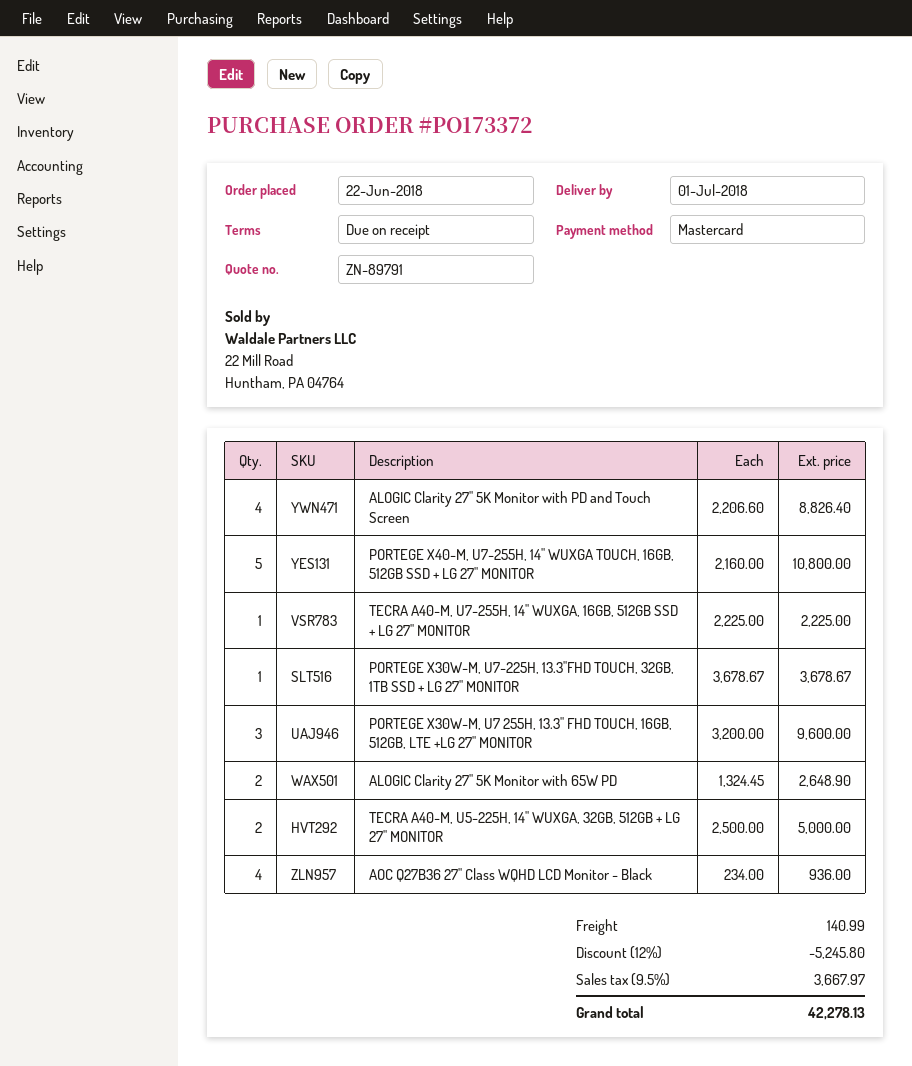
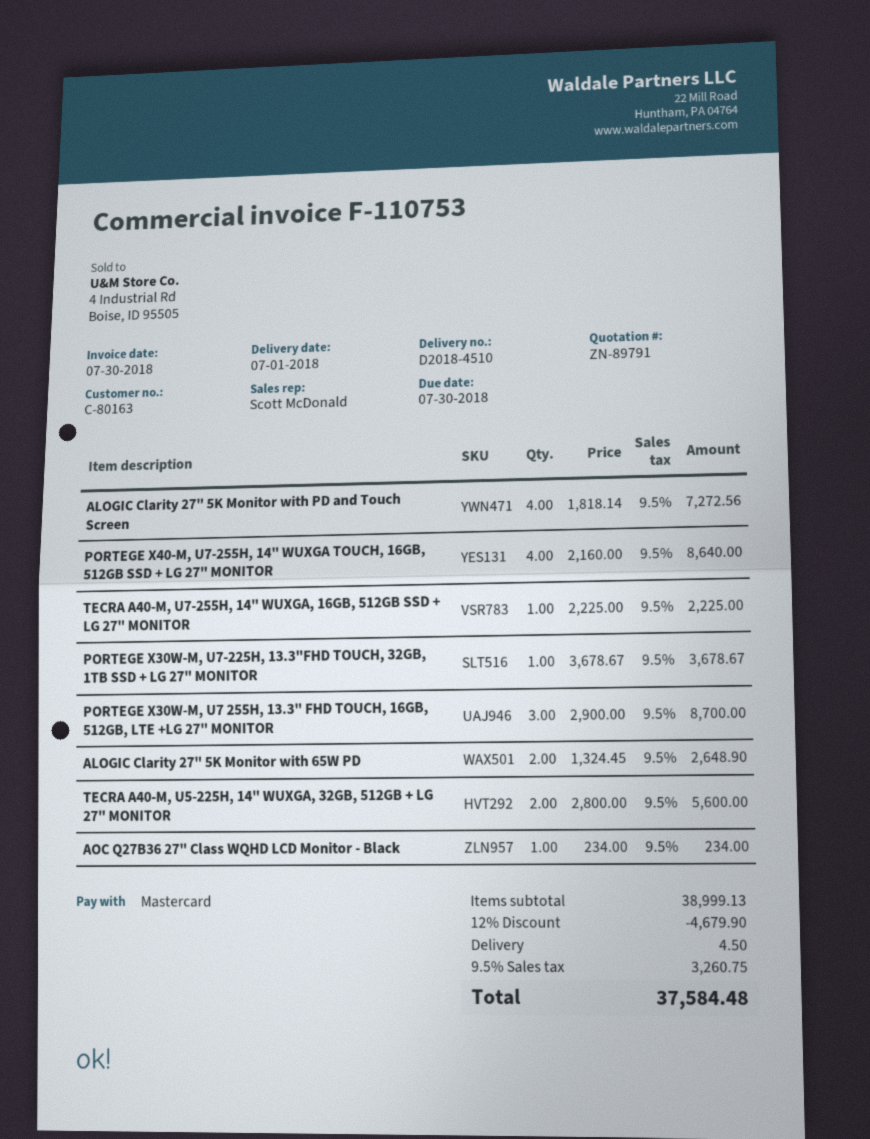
ALOGIC Clarity 27" 5K Monitor with PD and Touch Screen: 4 x 2206.60 = 8826.40 -> 4 x 1818.14 = 7272.56
PORTEGE X40-M, U7-255H, 14" WUXGA TOUCH, 16GB, 512GB SSD + LG 27" MONITOR: 5 x 2160.00 = 10800.00 -> 4 x 2160.00 = 8640.00
PORTEGE X30W-M, U7 255H, 13.3" FHD TOUCH, 16GB, 512GB, LTE +LG 27" MONITOR: 3 x 3200.00 = 9600.00 -> 3 x 2900.00 = 8700.00
TECRA A40-M, U5-225H, 14" WUXGA, 32GB, 512GB + LG 27" MONITOR: 2 x 2500.00 = 5000.00 -> 2 x 2800.00 = 5600.00
AOC Q27B36 27" Class WQHD LCD Monitor - Black: 4 x 234.00 = 936.00 -> 1 x 234.00 = 234.00
discount: 12% = 5245.80 -> 12% = 4679.90
shipping: 140.99 -> 4.50
tax: 9.5% = 3667.97 -> 9.5% = 3260.75
total: 42278.13 -> 37584.48

